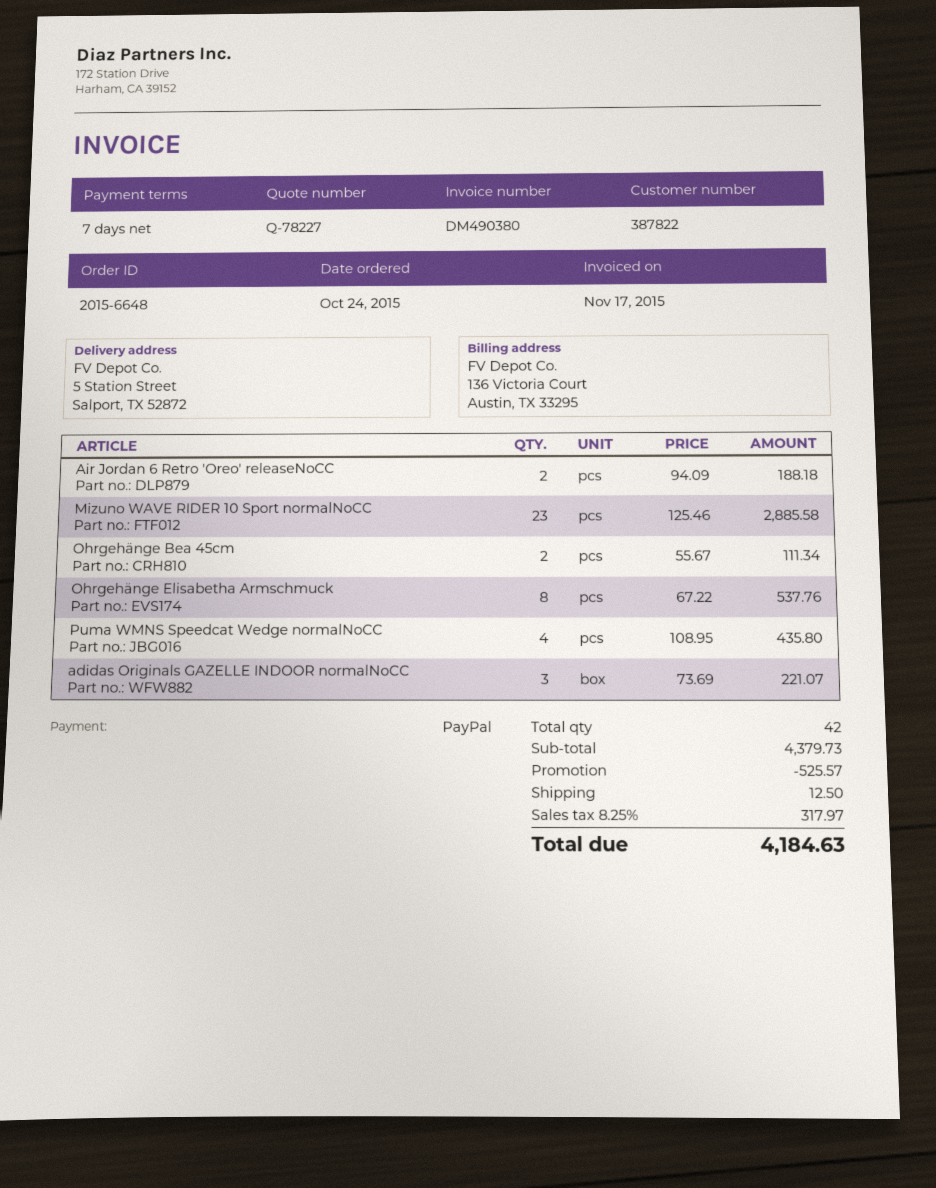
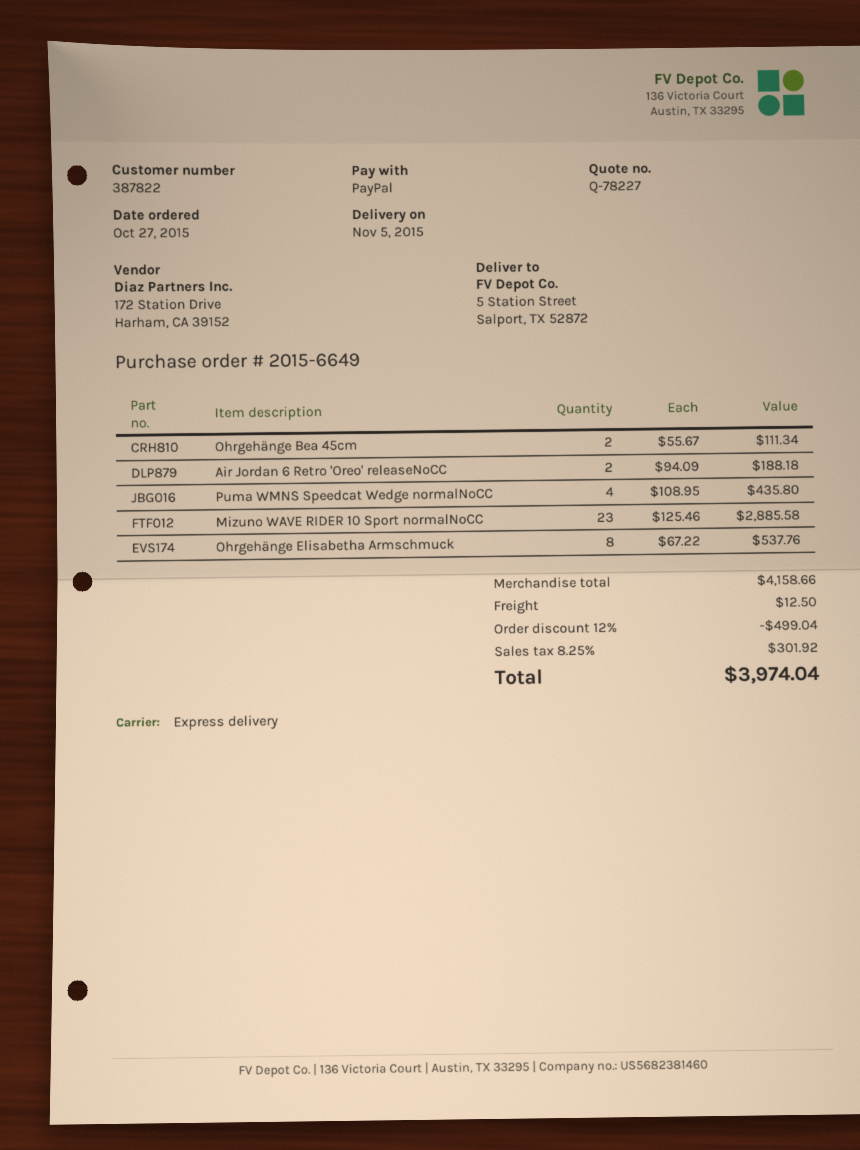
order number: 2015-6648 -> 2015-6649
order date: 2015-10-24 -> 2015-10-27
adidas Originals GAZELLE INDOOR normalNoCC: 3 x 73.69 = 221.07 -> none
subtotal: 4379.73 -> 4158.66
discount: 525.57 -> 499.04
tax: 8.25% = 317.97 -> 8.25% = 301.92
total: 4184.63 -> 3974.04

